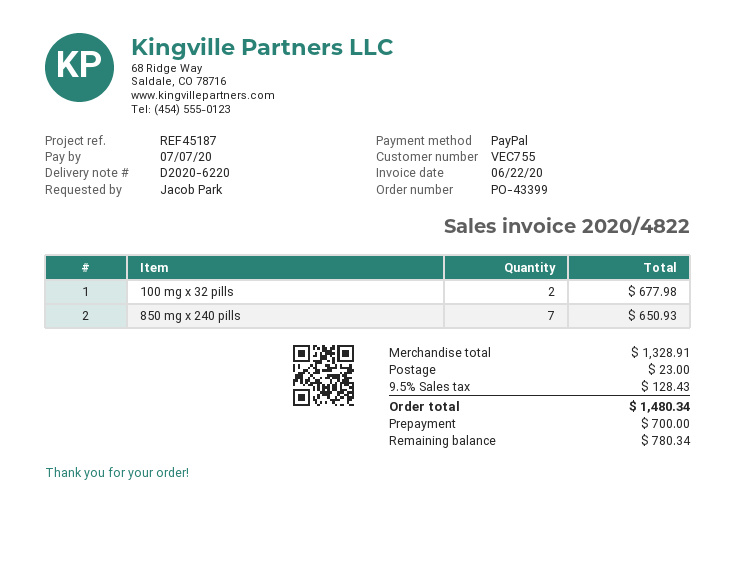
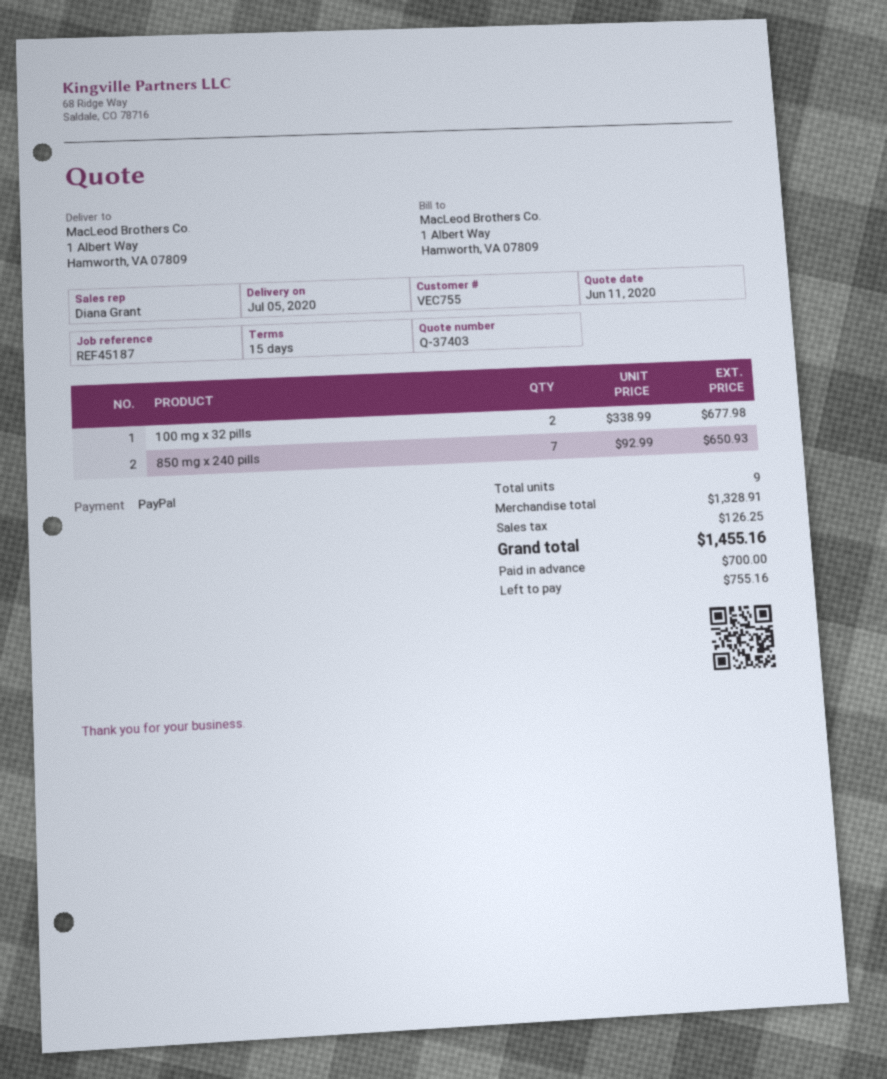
shipping: 23.00 -> none
tax: 128.43 -> 126.25
total: 1480.34 -> 1455.16
balance: 780.34 -> 755.16

